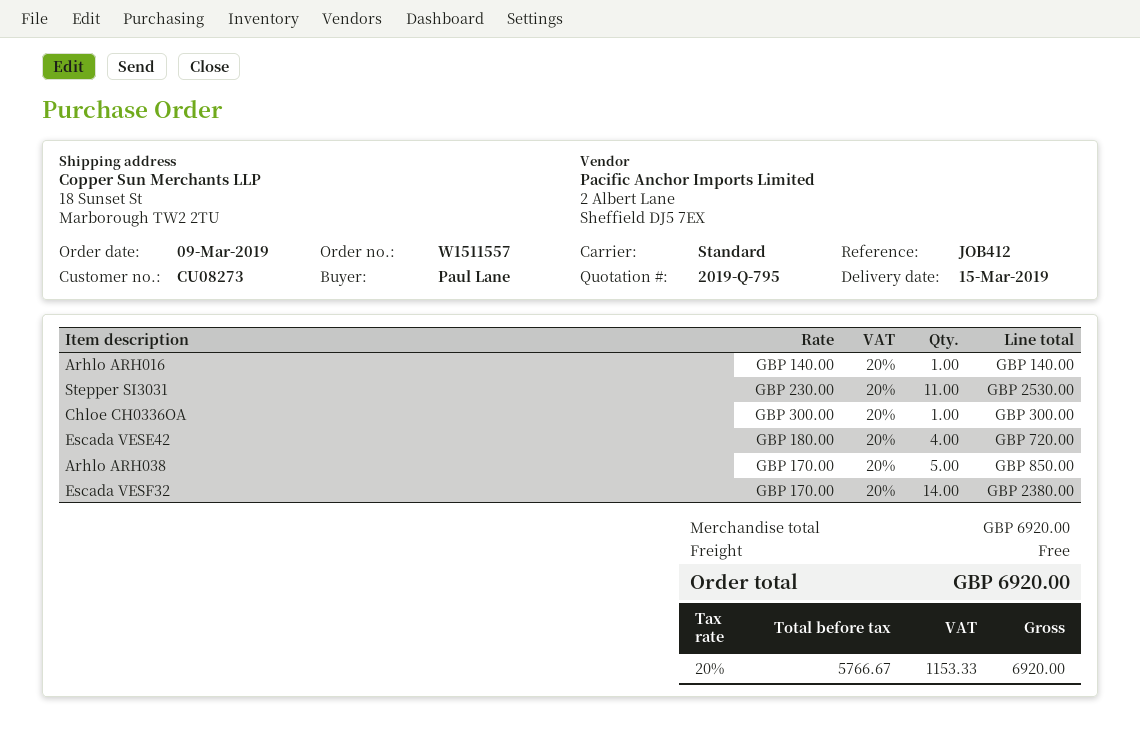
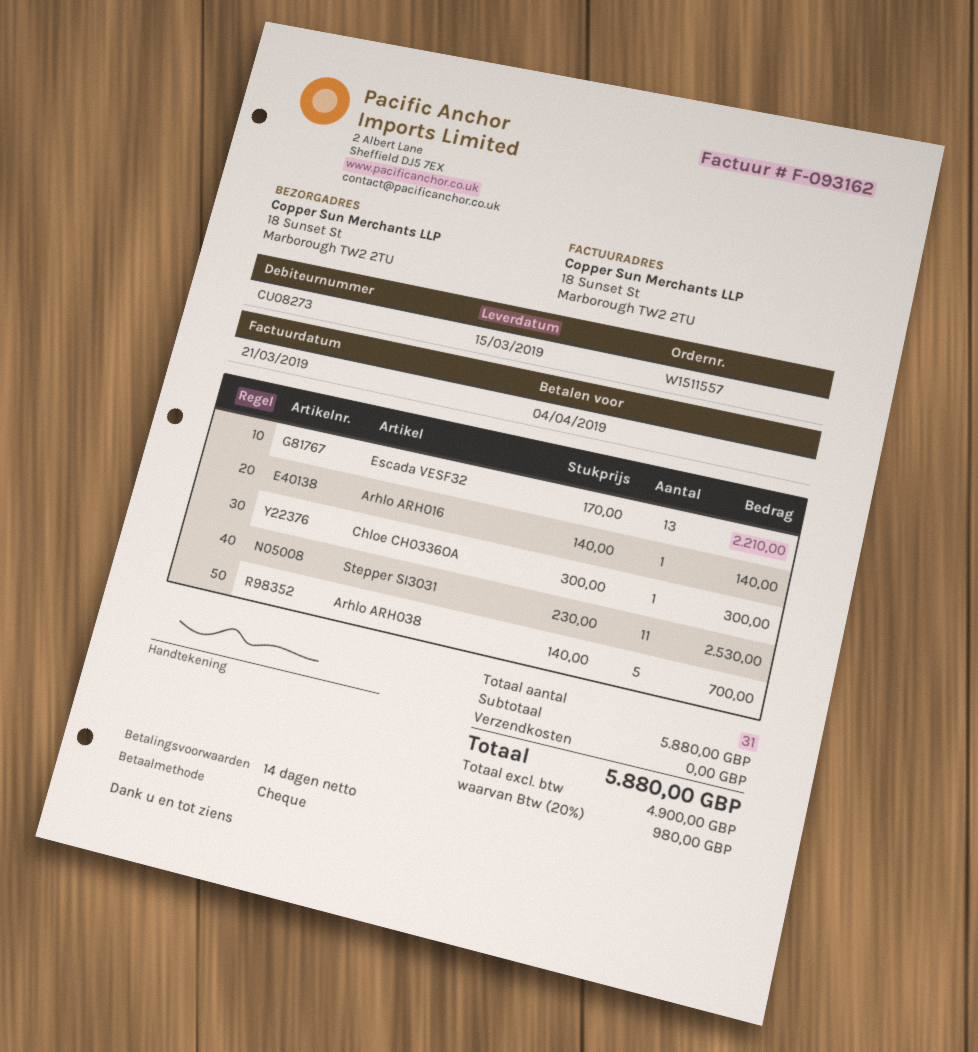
Escada VESE42: 4 x 180.00 = 720.00 -> none
Arhlo ARH038: 5 x 170.00 = 850.00 -> 5 x 140.00 = 700.00
Escada VESF32: 14 x 170.00 = 2380.00 -> 13 x 170.00 = 2210.00
subtotal: 6920.00 -> 5880.00
net: 5766.67 -> 4900.00
tax: 20% = 1153.33 -> 20% = 980.00
total: 6920.00 -> 5880.00

